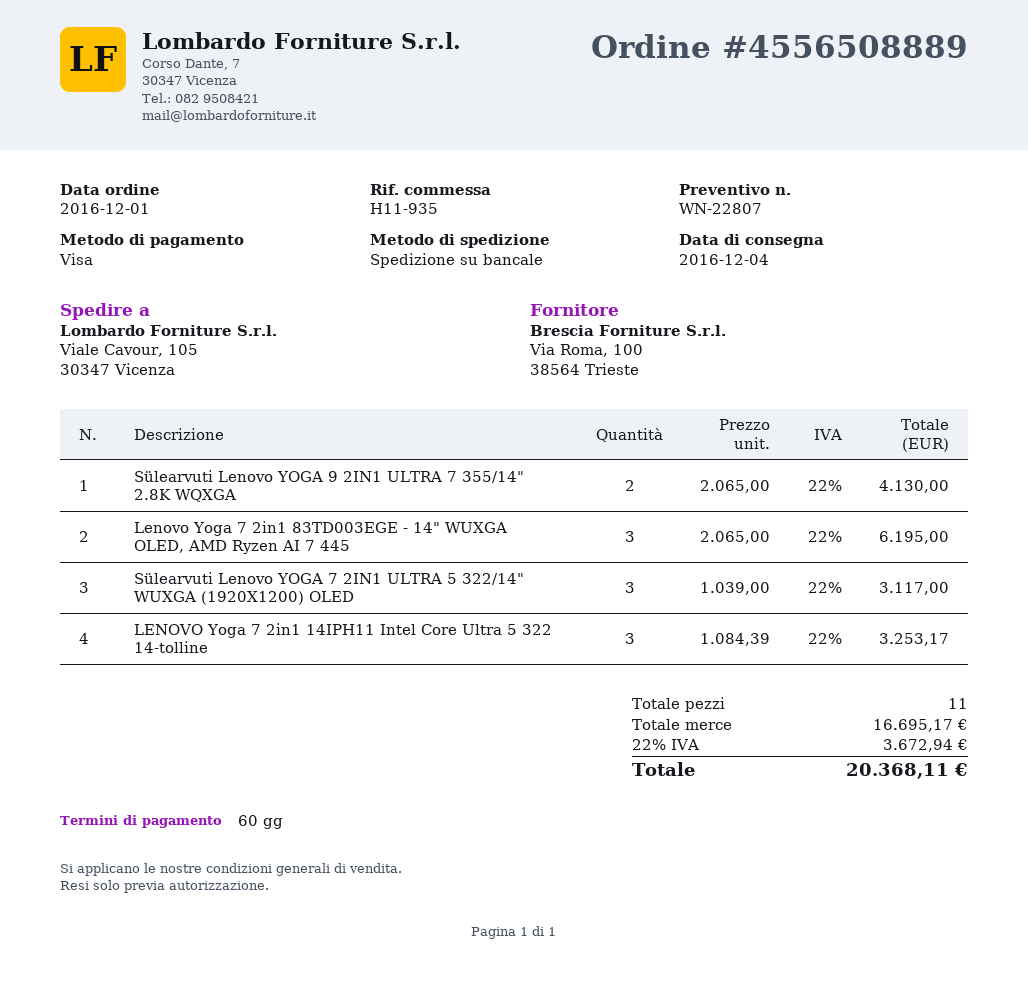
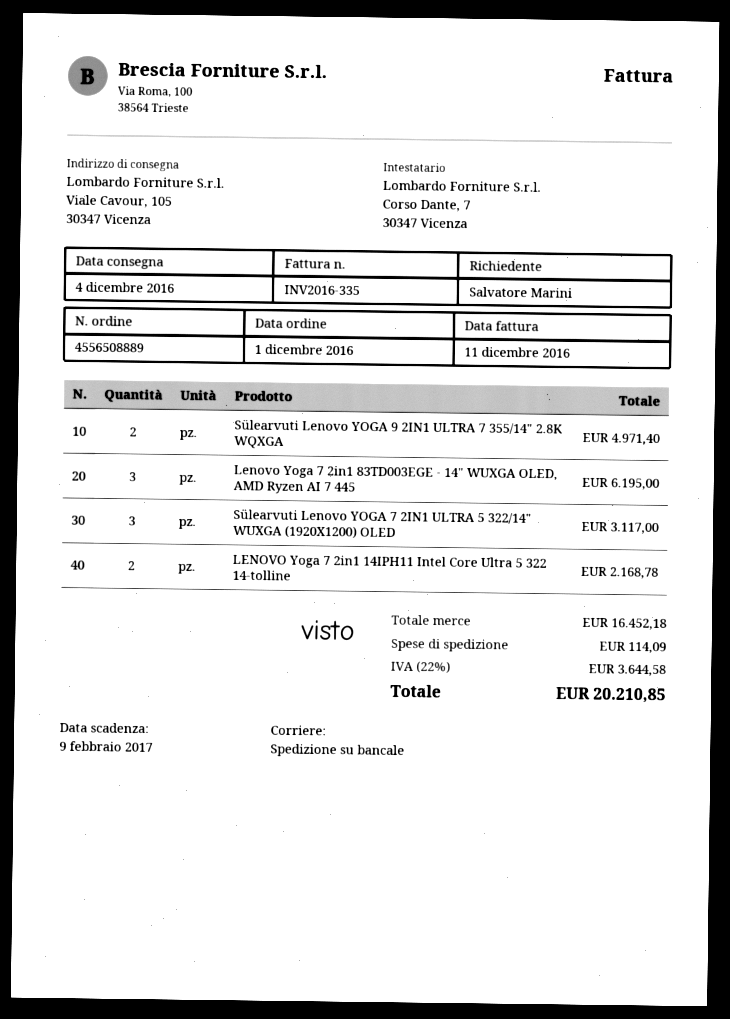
Sülearvuti Lenovo YOGA 9 2IN1 ULTRA 7 355/14" 2.8K WQXGA: 2 for 4130.00 -> 2 for 4971.40
LENOVO Yoga 7 2in1 14IPH11 Intel Core Ultra 5 322 14-tolline: 3 for 3253.17 -> 2 for 2168.78
subtotal: 16695.17 -> 16452.18
shipping: none -> 114.09
tax: 22% = 3672.94 -> 22% = 3644.58
total: 20368.11 -> 20210.85

